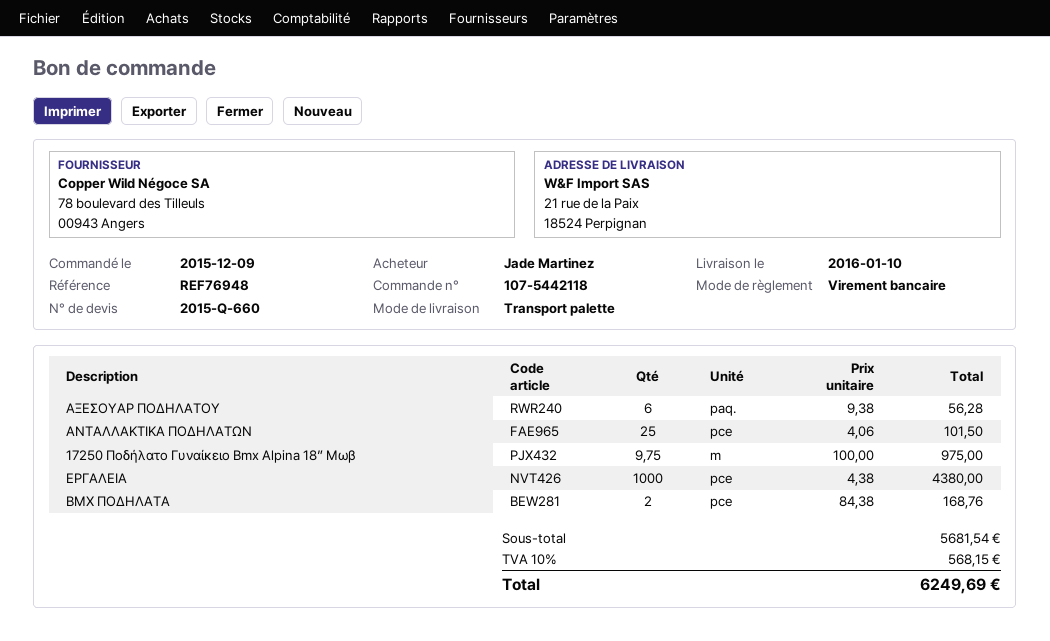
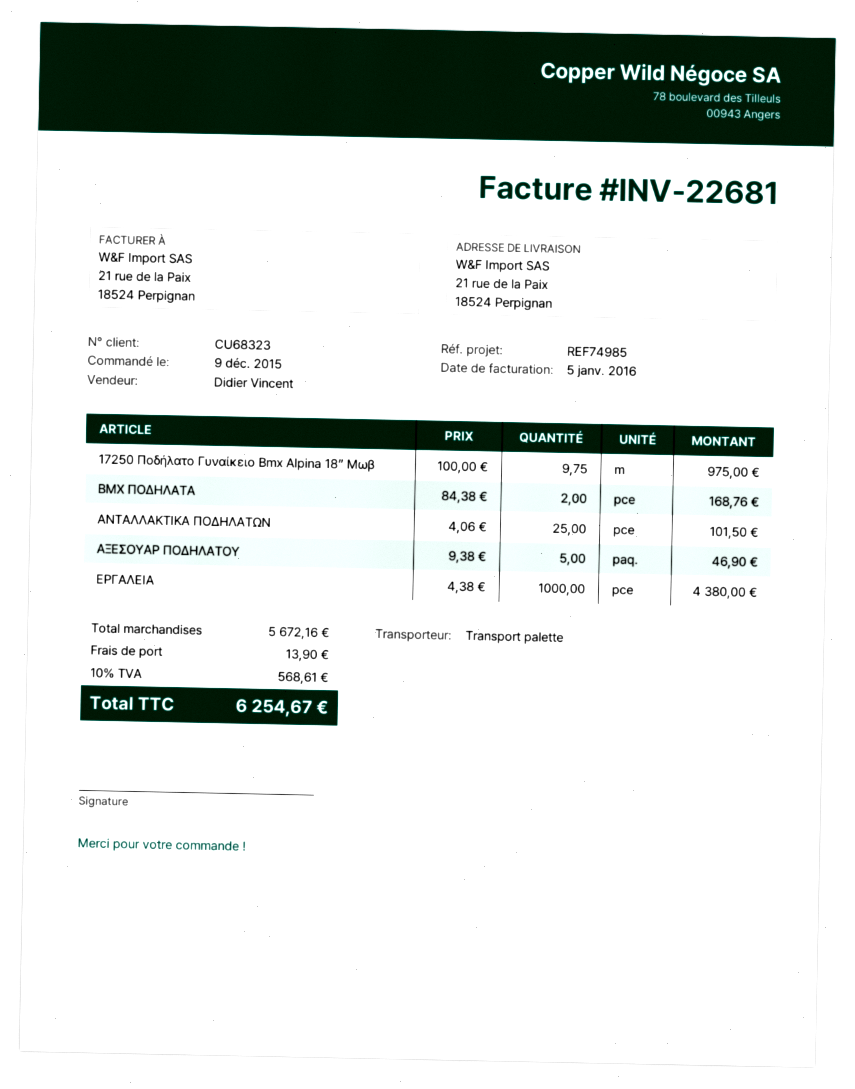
reference: REF76948 -> REF74985
ΑΞΕΣΟΥΑΡ ΠΟΔΗΛΑΤΟΥ: 6 x 9.38 = 56.28 -> 5 x 9.38 = 46.90
subtotal: 5681.54 -> 5672.16
shipping: none -> 13.90
tax: 10% = 568.15 -> 10% = 568.61
total: 6249.69 -> 6254.67

